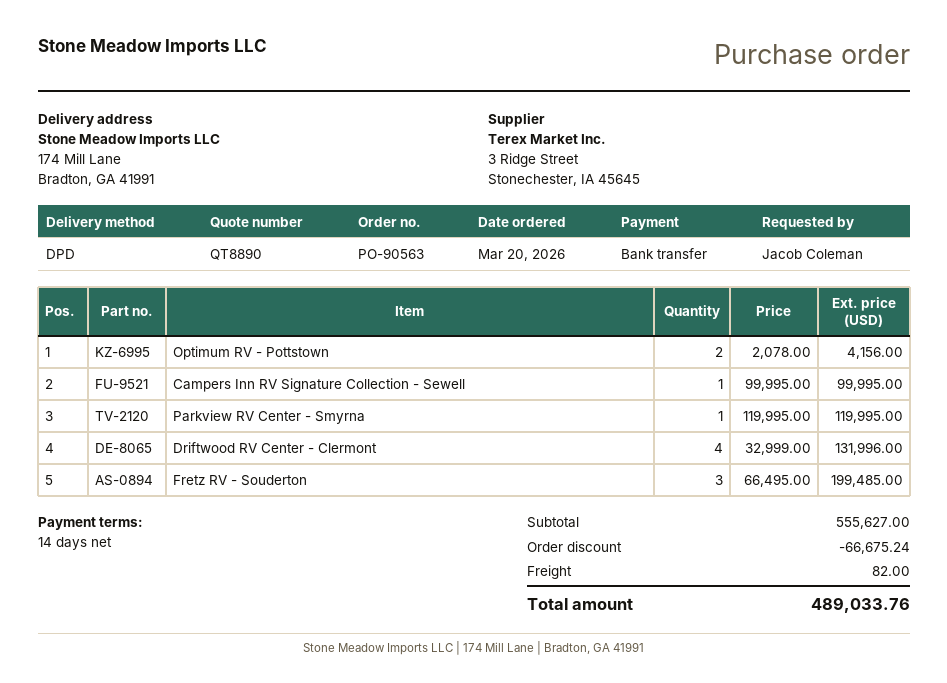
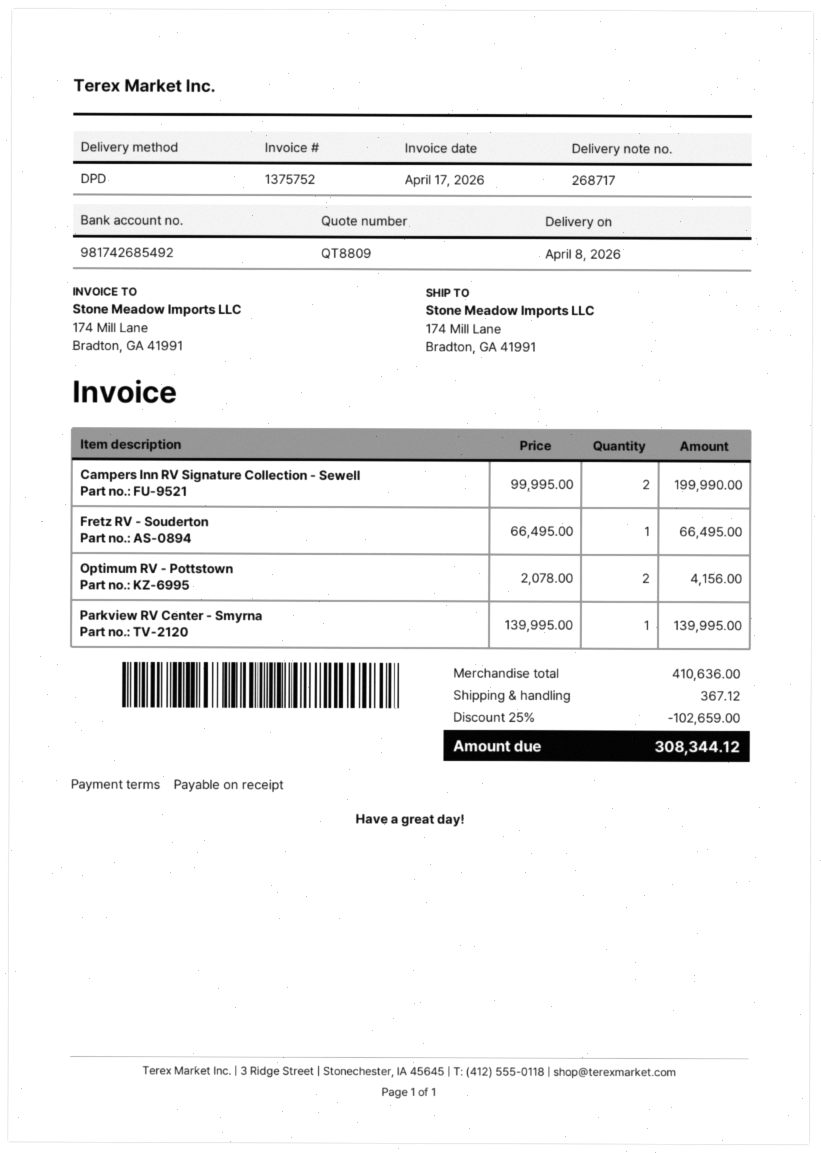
quote number: QT8890 -> QT8809
payment terms: 14 days -> on receipt
Campers Inn RV Signature Collection - Sewell: 1 x 99995.00 = 99995.00 -> 2 x 99995.00 = 199990.00
Parkview RV Center - Smyrna: 1 x 119995.00 = 119995.00 -> 1 x 139995.00 = 139995.00
Driftwood RV Center - Clermont: 4 x 32999.00 = 131996.00 -> none
Fretz RV - Souderton: 3 x 66495.00 = 199485.00 -> 1 x 66495.00 = 66495.00
subtotal: 555627.00 -> 410636.00
discount: 66675.24 -> 102659.00
shipping: 82.00 -> 367.12
total: 489033.76 -> 308344.12

